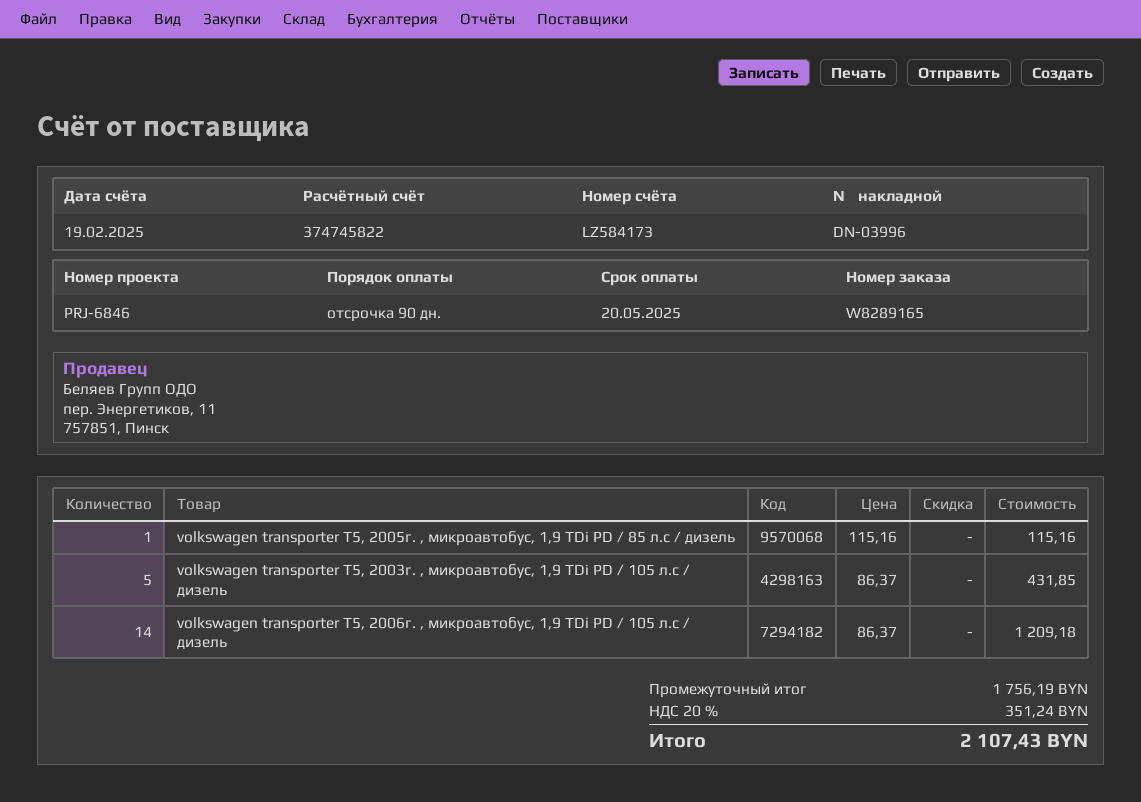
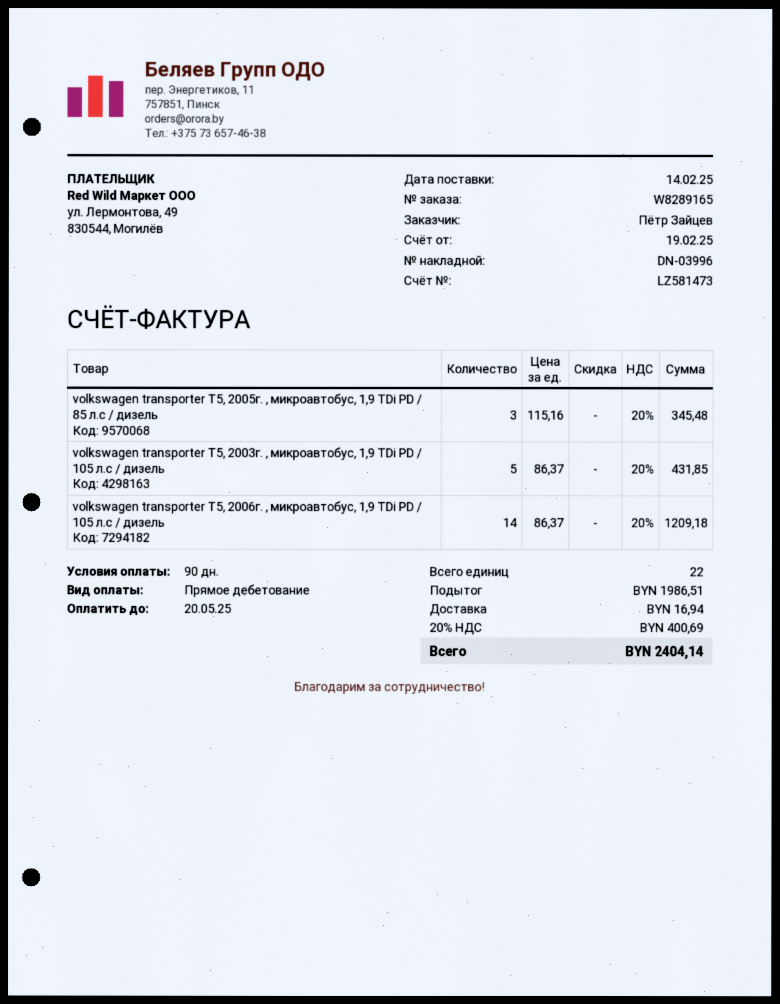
invoice number: LZ584173 -> LZ581473
volkswagen transporter T5, 2005г. , микроавтобус, 1,9 TDi PD / 85 л.с / дизель: 1 x 115.16 = 115.16 -> 3 x 115.16 = 345.48
subtotal: 1756.19 -> 1986.51
shipping: none -> 16.94
tax: 20% = 351.24 -> 20% = 400.69
total: 2107.43 -> 2404.14

